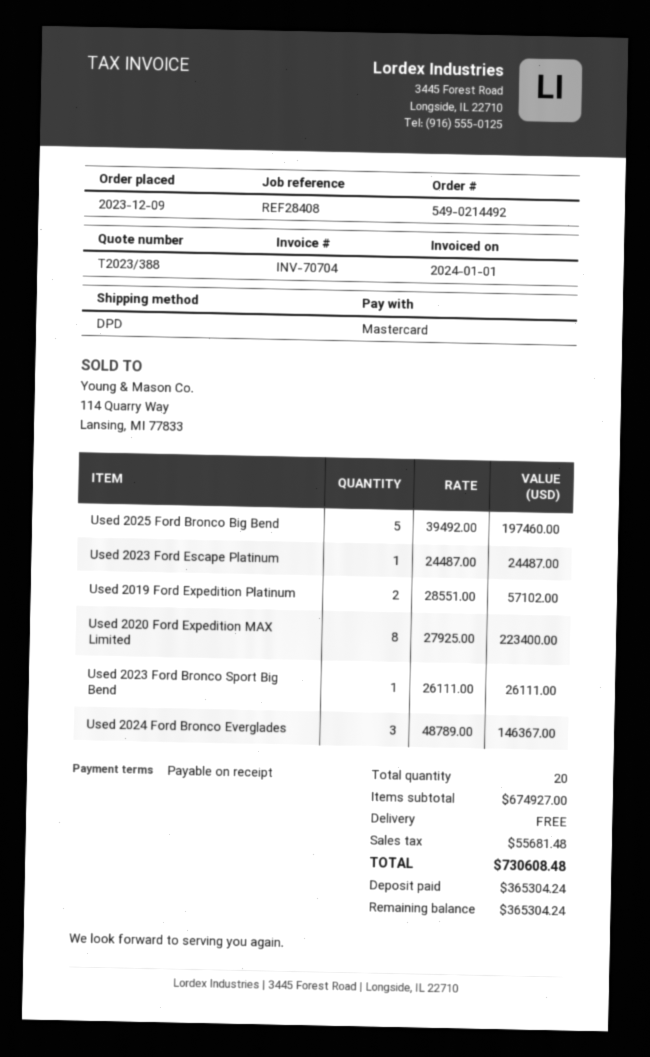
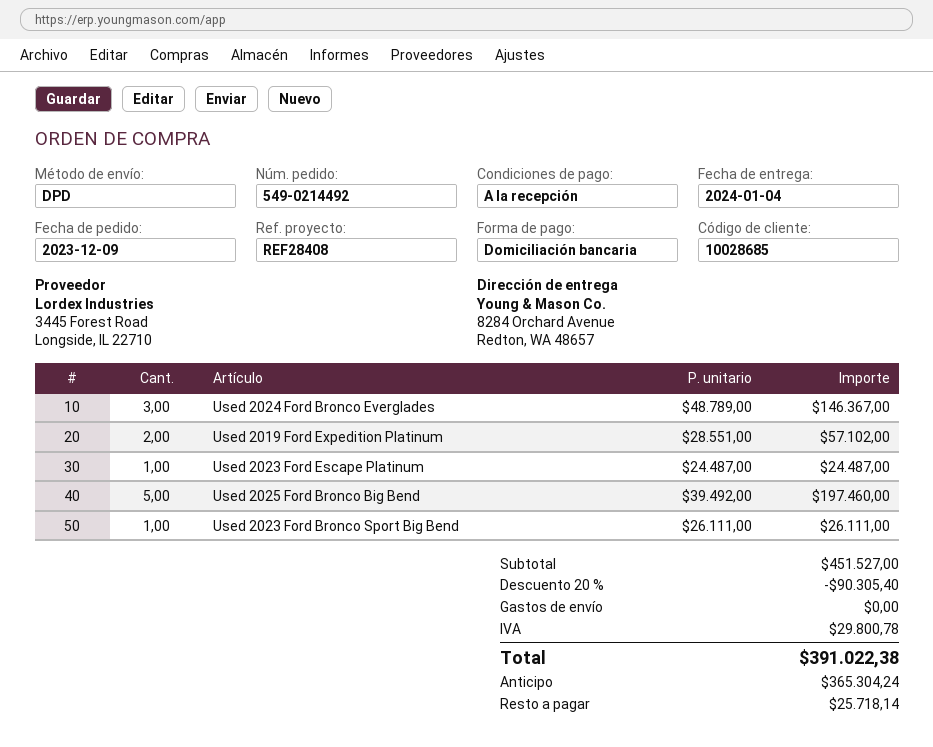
payment method: Mastercard -> direct debit
Used 2020 Ford Expedition MAX Limited: 8 x 27925.00 = 223400.00 -> none
subtotal: 674927.00 -> 451527.00
discount: none -> 20% = 90305.40
tax: 55681.48 -> 29800.78
total: 730608.48 -> 391022.38
balance: 365304.24 -> 25718.14

